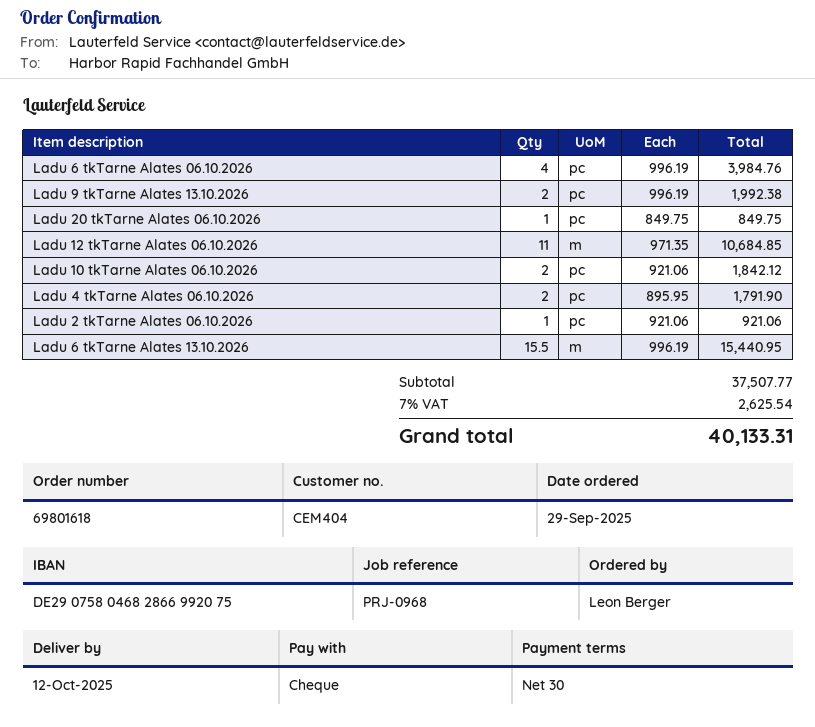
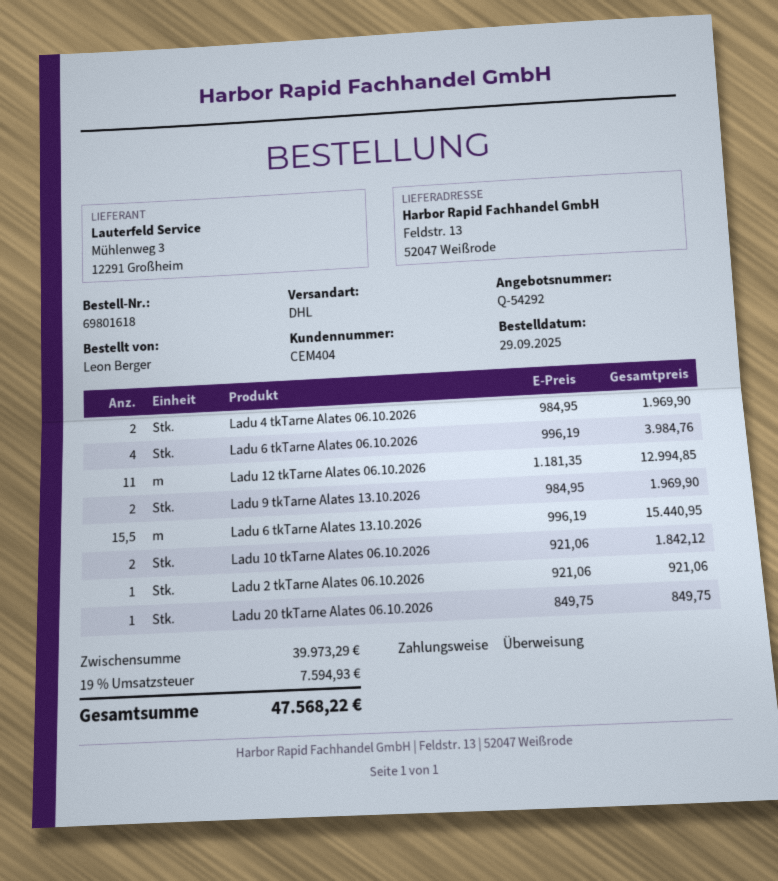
payment method: cheque -> bank transfer
Ladu 9 tkTarne Alates 13.10.2026: 2 x 996.19 = 1992.38 -> 2 x 984.95 = 1969.90
Ladu 12 tkTarne Alates 06.10.2026: 11 x 971.35 = 10684.85 -> 11 x 1181.35 = 12994.85
Ladu 4 tkTarne Alates 06.10.2026: 2 x 895.95 = 1791.90 -> 2 x 984.95 = 1969.90
subtotal: 37507.77 -> 39973.29
tax: 7% = 2625.54 -> 19% = 7594.93
total: 40133.31 -> 47568.22

